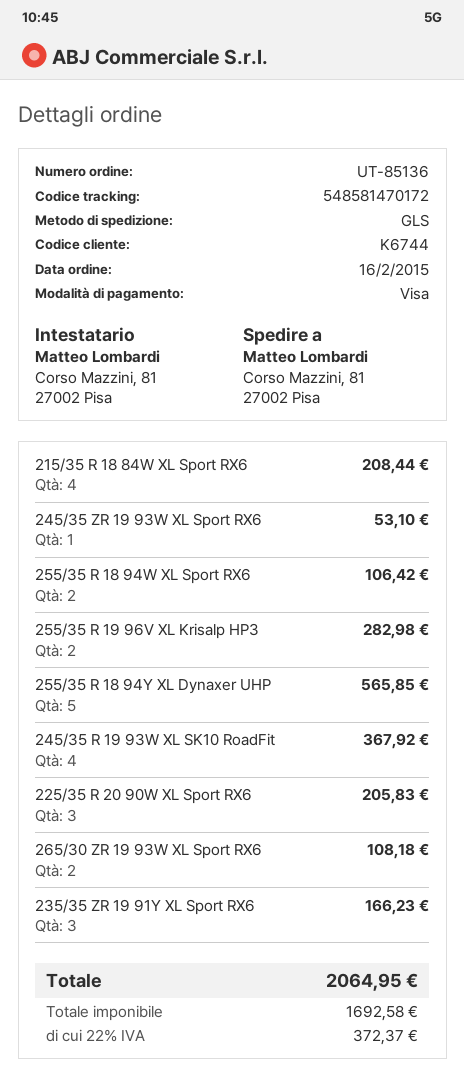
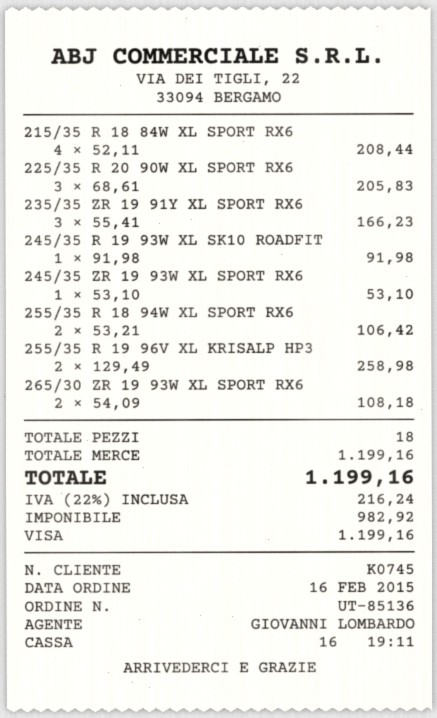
customer number: K6744 -> K0745
255/35 R 19 96V XL Krisalp HP3: 2 for 282.98 -> 2 for 258.98
255/35 R 18 94Y XL Dynaxer UHP: 5 for 565.85 -> none
245/35 R 19 93W XL SK10 RoadFit: 4 for 367.92 -> 1 for 91.98
net: 1692.58 -> 982.92
tax: 22% = 372.37 -> 22% = 216.24
total: 2064.95 -> 1199.16

